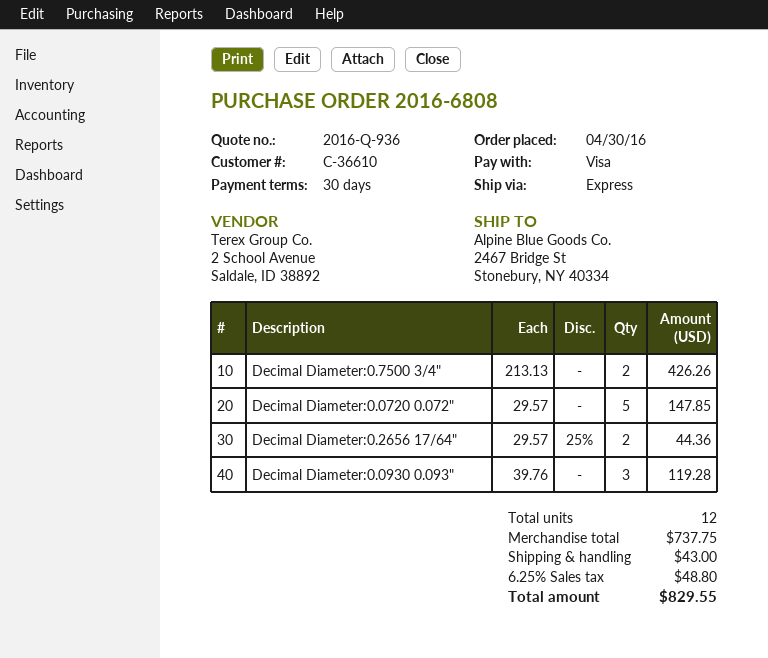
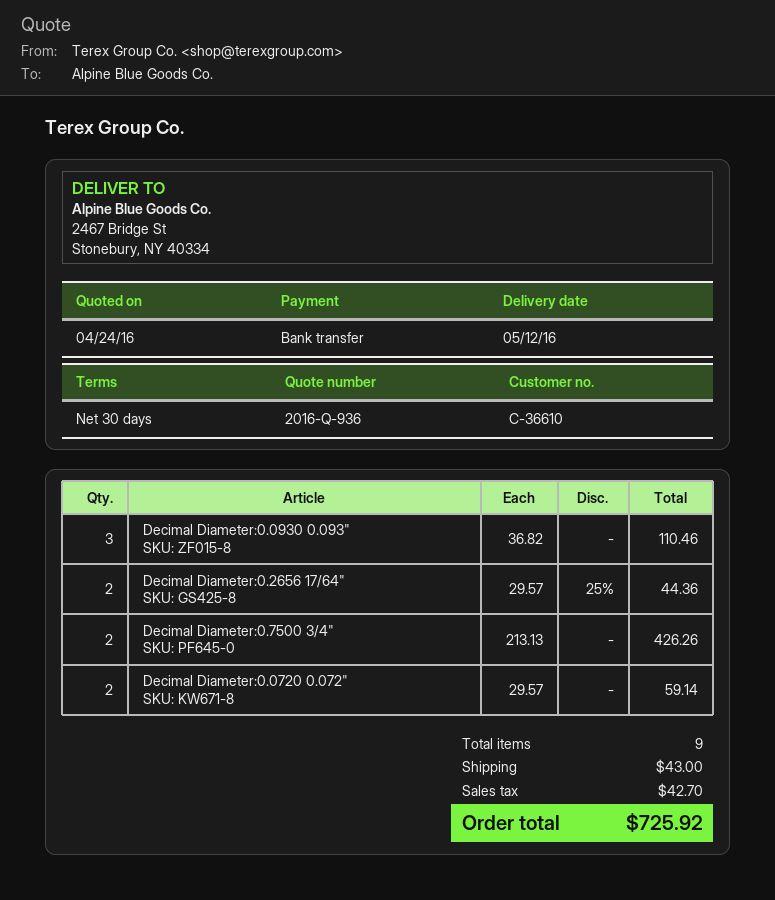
payment method: Visa -> bank transfer
Decimal Diameter:0.0720 0.072": 5 x 29.57 = 147.85 -> 2 x 29.57 = 59.14
Decimal Diameter:0.0930 0.093": 3 x 39.76 = 119.28 -> 3 x 36.82 = 110.46
total quantity: 12 -> 9
tax: 48.80 -> 42.70
total: 829.55 -> 725.92

